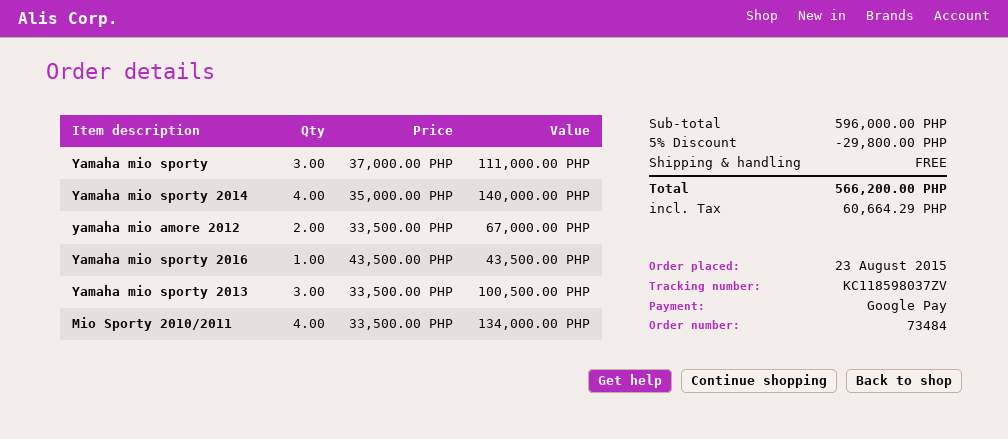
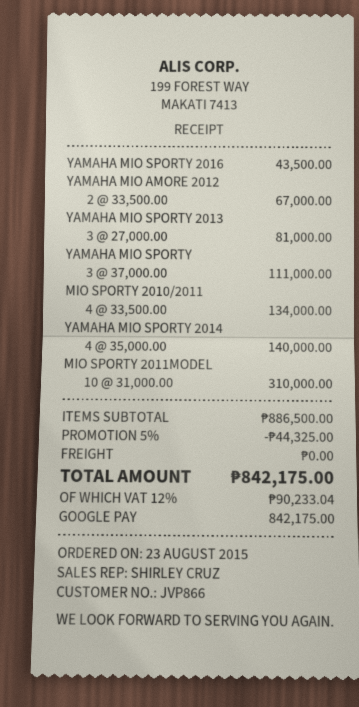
Yamaha mio sporty 2013: 3 x 33500.00 = 100500.00 -> 3 x 27000.00 = 81000.00
MIO SPORTY 2011MODEL: none -> 10 x 31000.00 = 310000.00
subtotal: 596000.00 -> 886500.00
discount: 5% = 29800.00 -> 5% = 44325.00
tax: 60664.29 -> 90233.04
total: 566200.00 -> 842175.00

